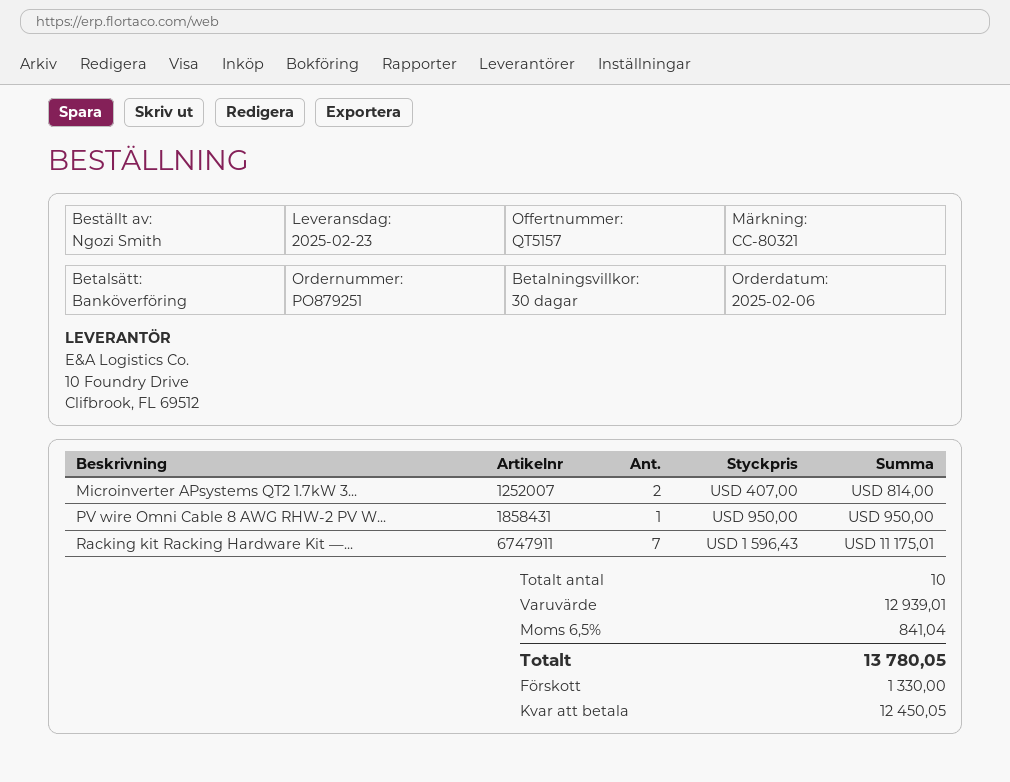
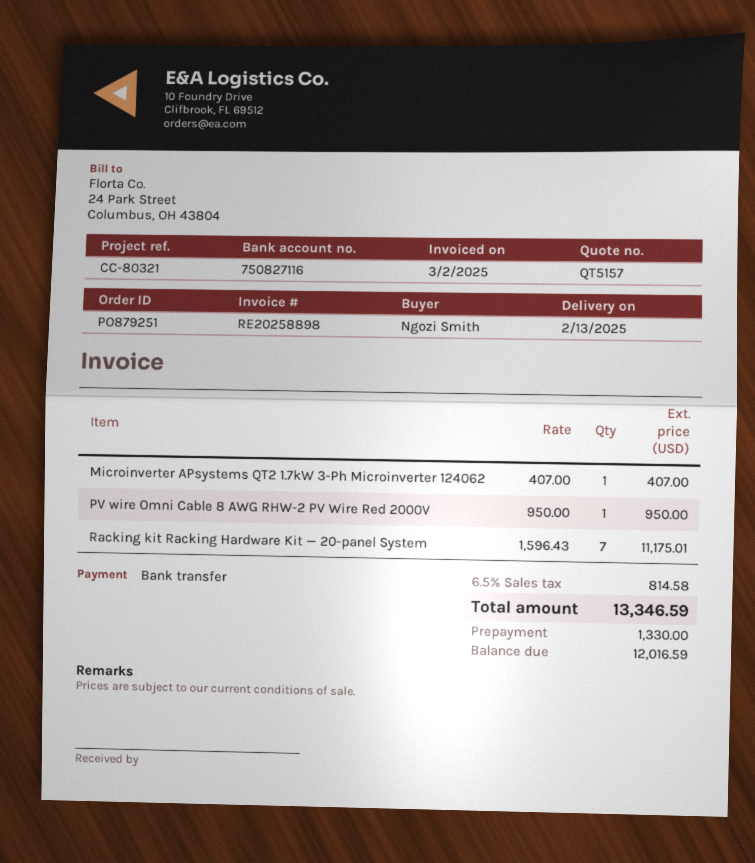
delivery date: 2025-02-23 -> 2025-02-13
Microinverter APsystems QT2 1.7kW 3...: 2 x 407.00 = 814.00 -> 1 x 407.00 = 407.00
tax: 6.5% = 841.04 -> 6.5% = 814.58
total: 13780.05 -> 13346.59
balance: 12450.05 -> 12016.59

